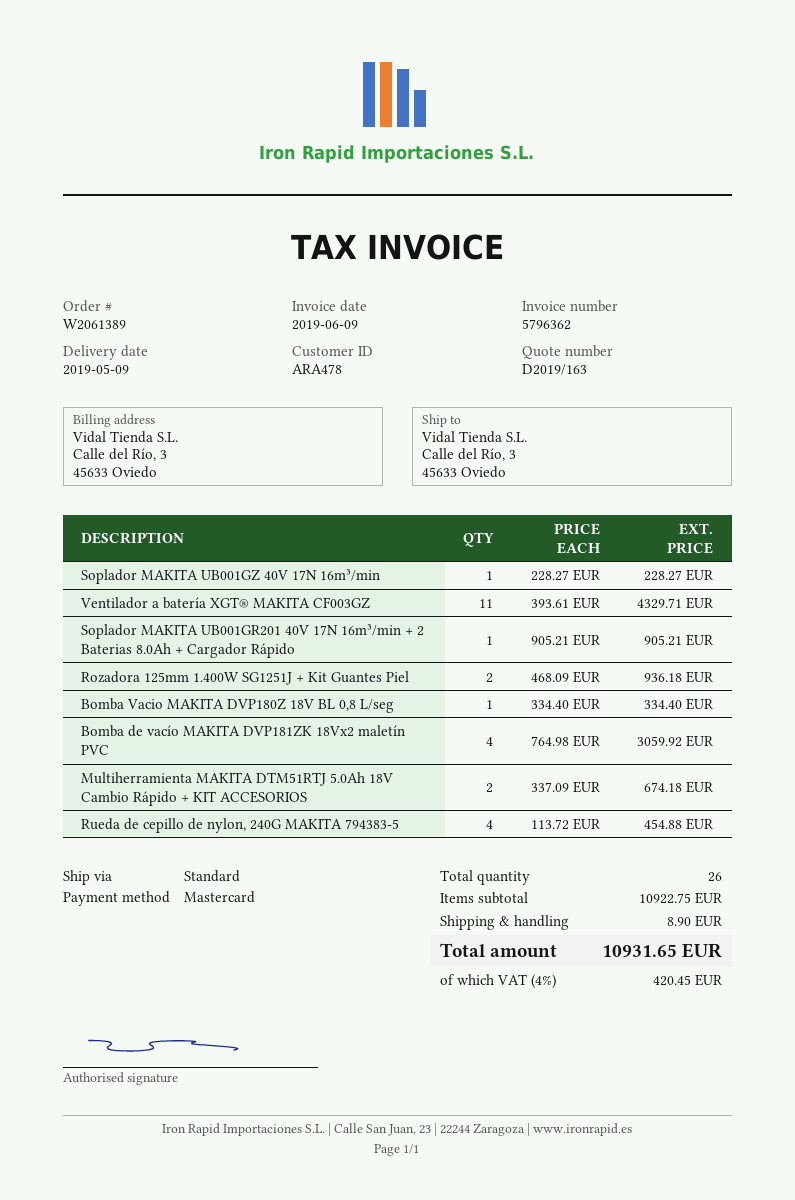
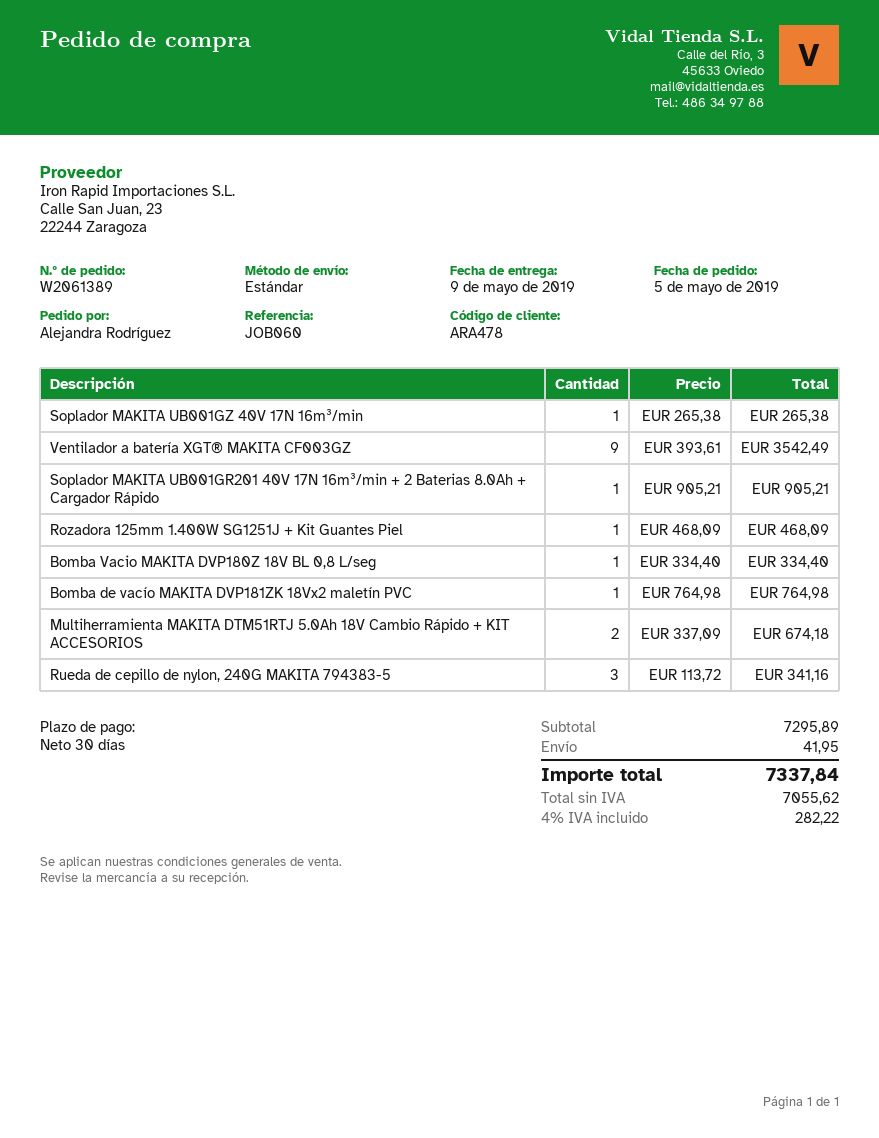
Soplador MAKITA UB001GZ 40V 17N 16m³/min: 1 x 228.27 = 228.27 -> 1 x 265.38 = 265.38
Ventilador a batería XGT® MAKITA CF003GZ: 11 x 393.61 = 4329.71 -> 9 x 393.61 = 3542.49
Rozadora 125mm 1.400W SG1251J + Kit Guantes Piel: 2 x 468.09 = 936.18 -> 1 x 468.09 = 468.09
Bomba de vacío MAKITA DVP181ZK 18Vx2 maletín PVC: 4 x 764.98 = 3059.92 -> 1 x 764.98 = 764.98
Rueda de cepillo de nylon, 240G MAKITA 794383-5: 4 x 113.72 = 454.88 -> 3 x 113.72 = 341.16
subtotal: 10922.75 -> 7295.89
shipping: 8.90 -> 41.95
tax: 4% = 420.45 -> 4% = 282.22
total: 10931.65 -> 7337.84

